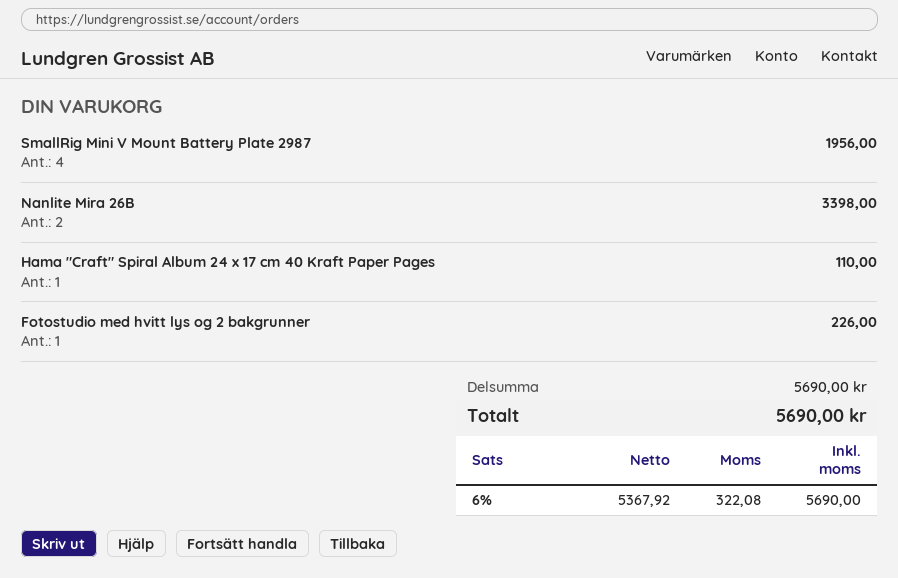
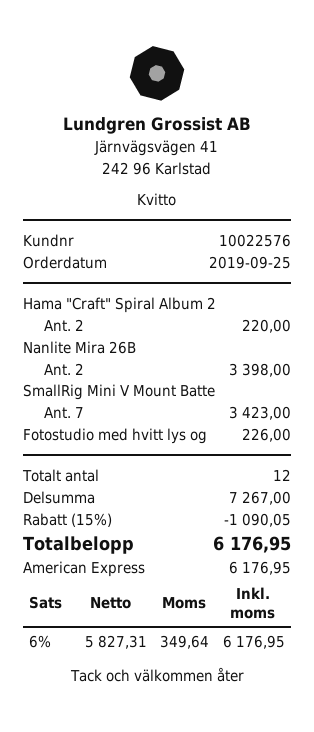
SmallRig Mini V Mount Battery Plate 2987: 4 for 1956.00 -> 7 for 3423.00
Hama "Craft" Spiral Album 24 x 17 cm 40 Kraft Paper Pages: 1 for 110.00 -> 2 for 220.00
subtotal: 5690.00 -> 7267.00
discount: none -> 15% = 1090.05
net: 5367.92 -> 5827.31
tax: 6% = 322.08 -> 6% = 349.64
total: 5690.00 -> 6176.95

